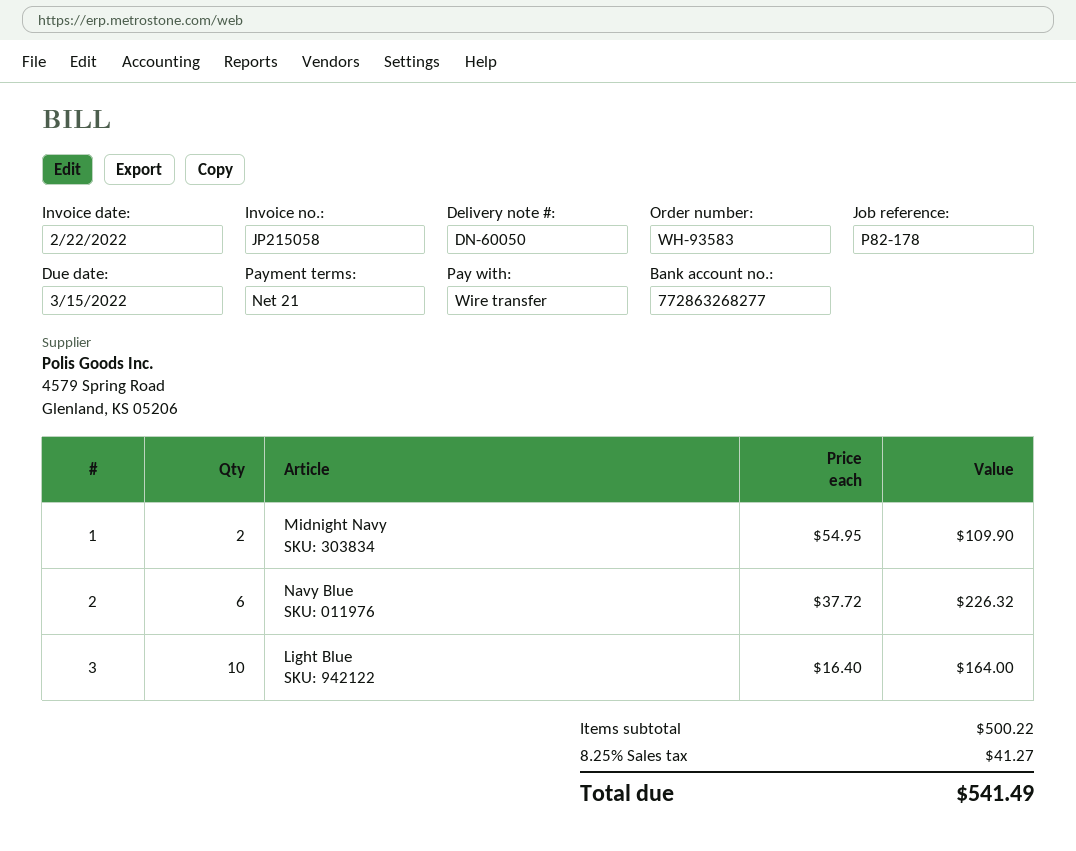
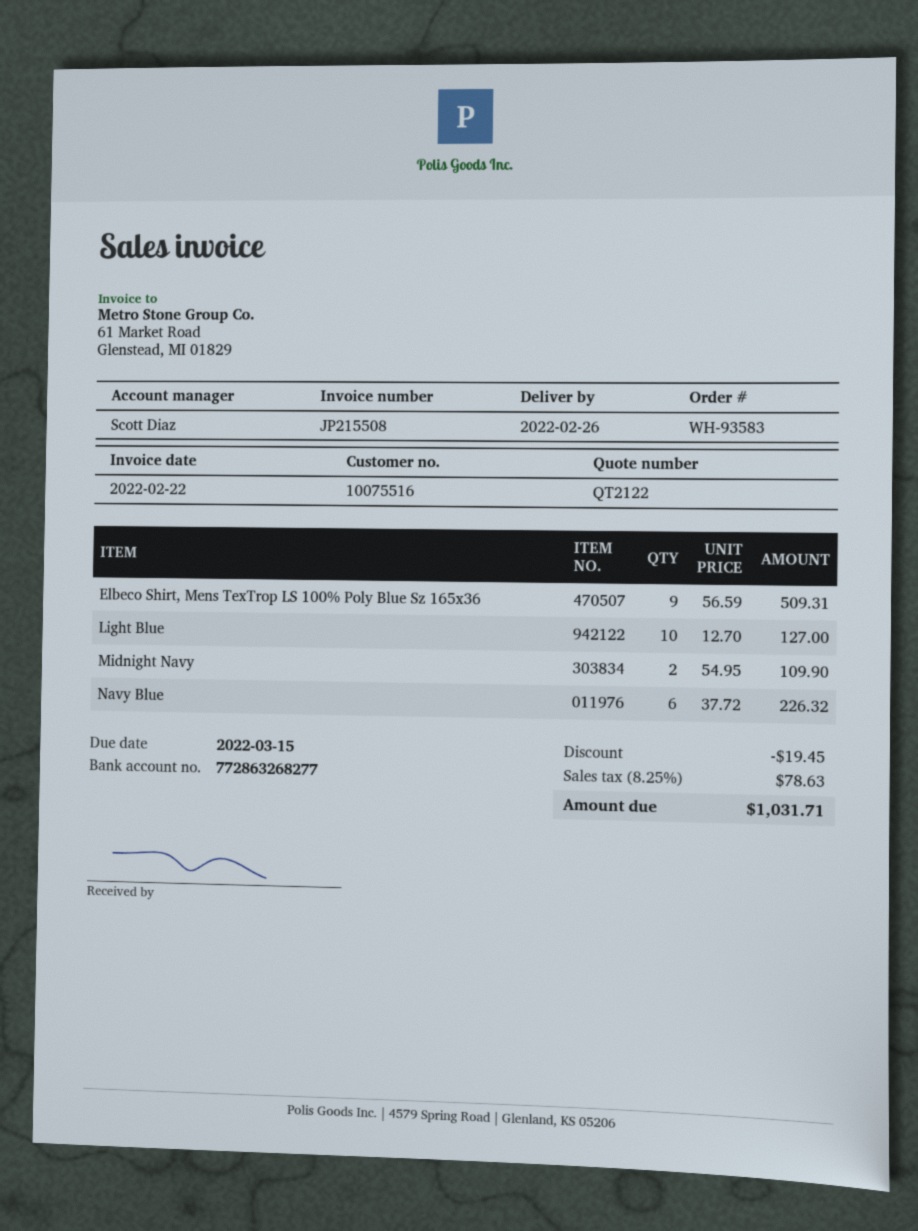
invoice number: JP215058 -> JP215508
Light Blue: 10 x 16.40 = 164.00 -> 10 x 12.70 = 127.00
Elbeco Shirt, Mens TexTrop LS 100% Poly Blue Sz 165x36: none -> 9 x 56.59 = 509.31
discount: none -> 19.45
tax: 8.25% = 41.27 -> 8.25% = 78.63
total: 541.49 -> 1031.71

